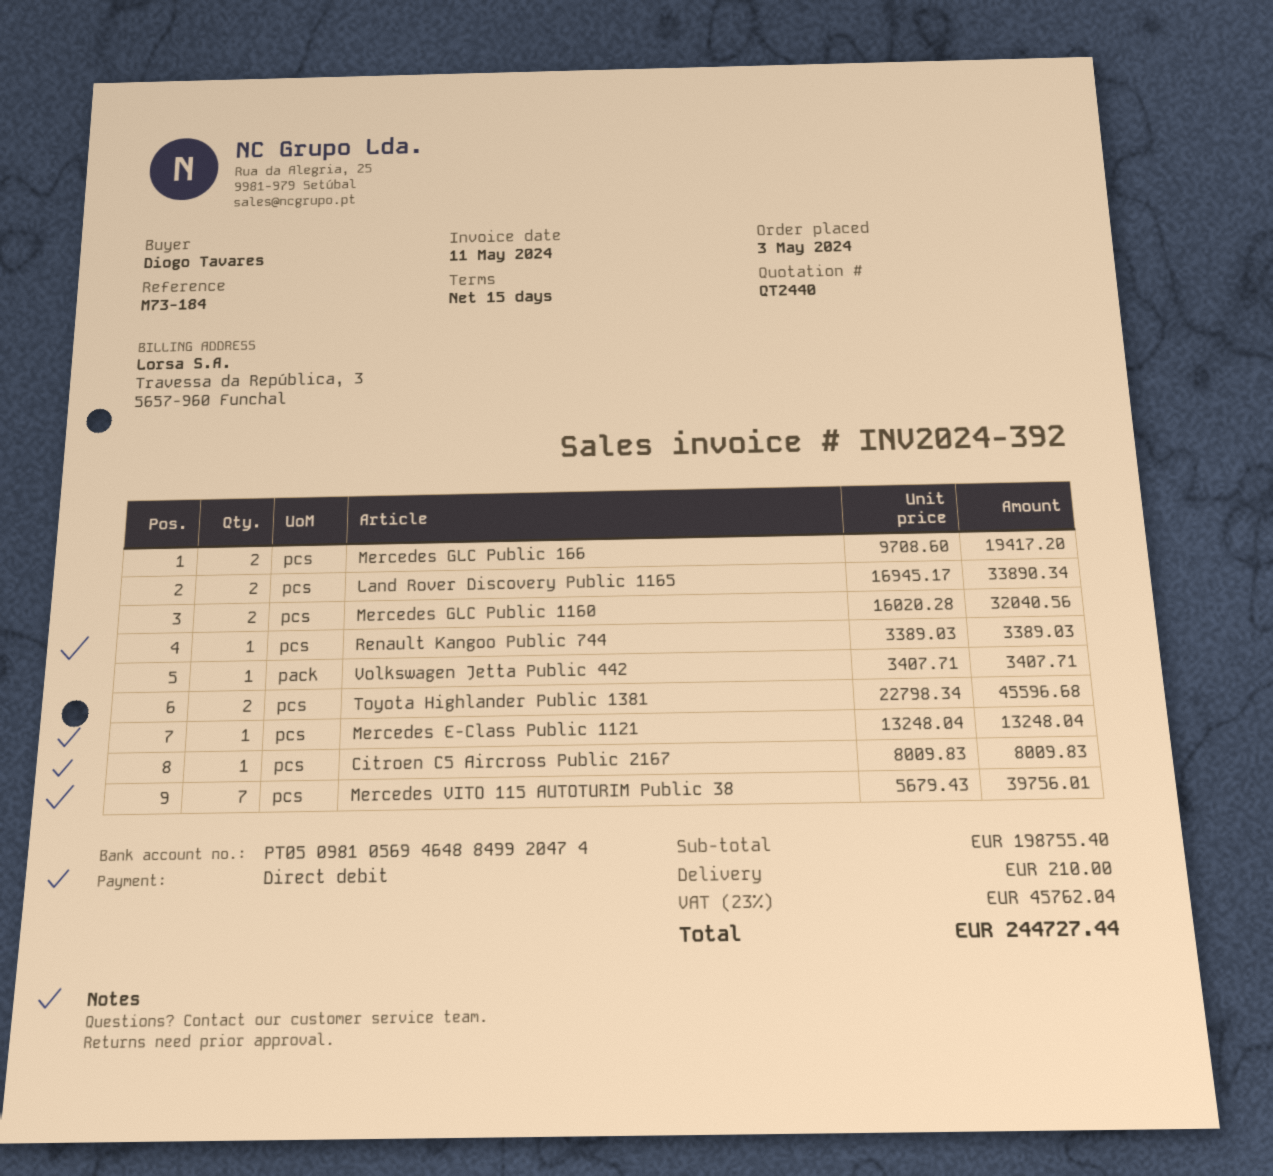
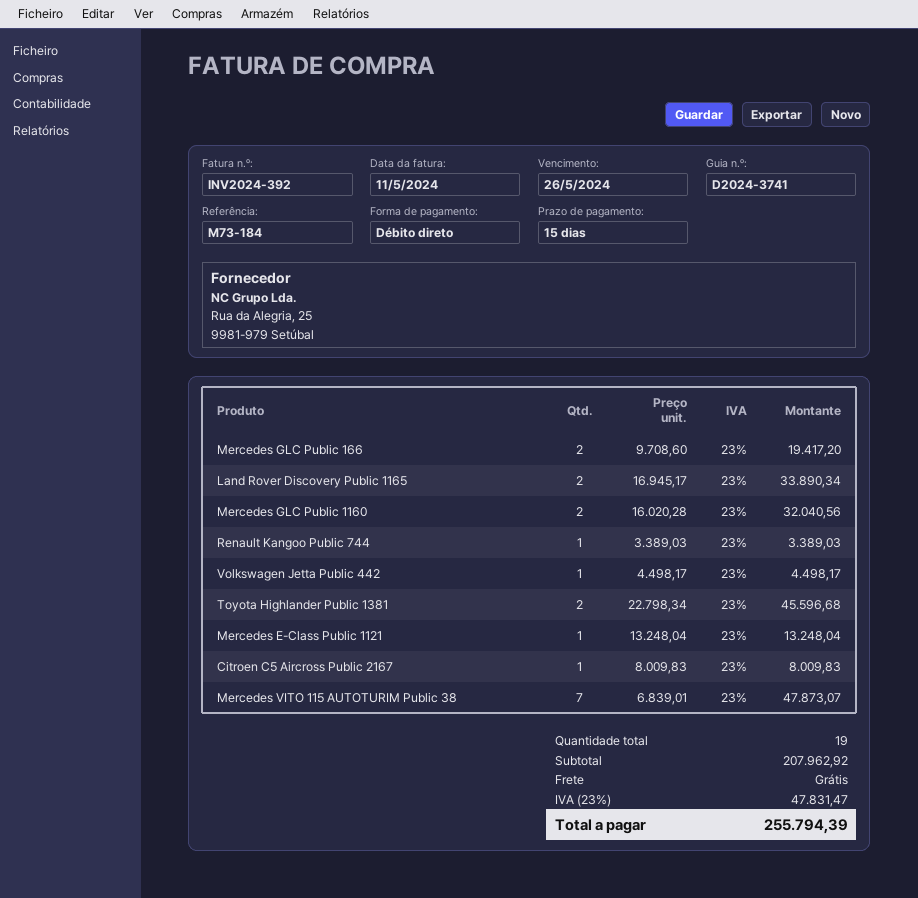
Volkswagen Jetta Public 442: 1 x 3407.71 = 3407.71 -> 1 x 4498.17 = 4498.17
Mercedes VITO 115 AUTOTURIM Public 38: 7 x 5679.43 = 39756.01 -> 7 x 6839.01 = 47873.07
subtotal: 198755.40 -> 207962.92
shipping: 210.00 -> 0.00
tax: 23% = 45762.04 -> 23% = 47831.47
total: 244727.44 -> 255794.39

